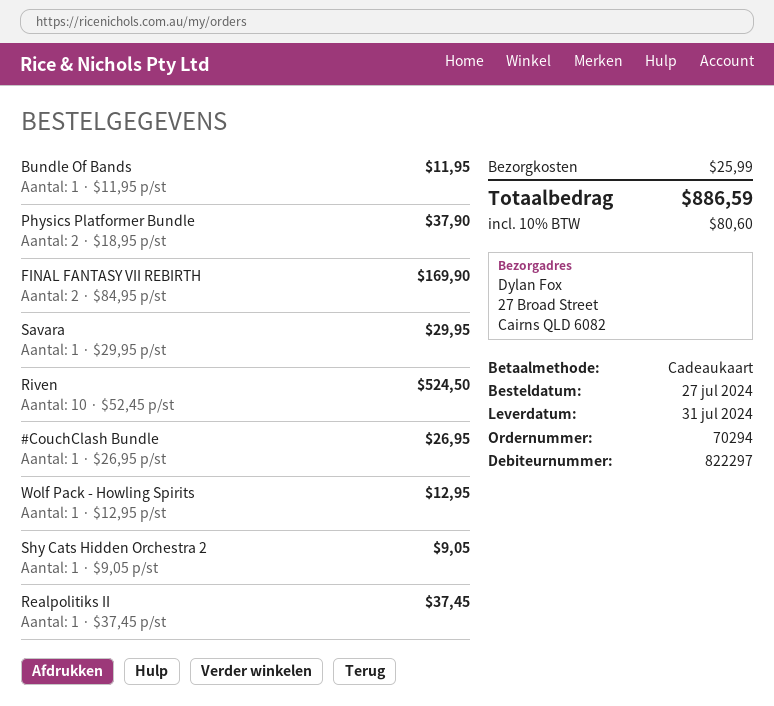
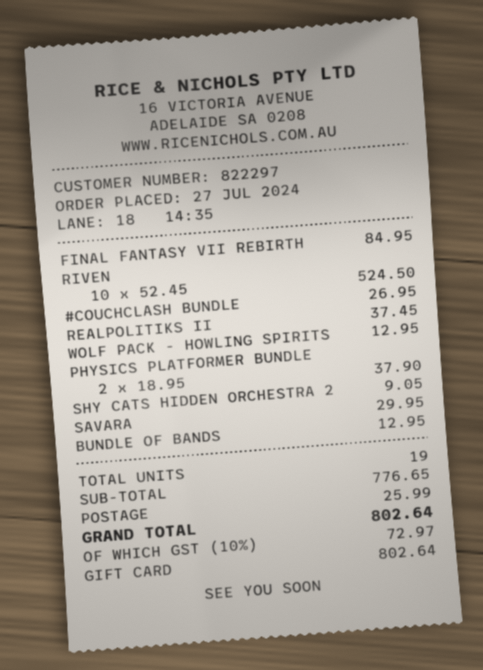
Bundle Of Bands: 1 x 11.95 = 11.95 -> 1 x 12.95 = 12.95
FINAL FANTASY VII REBIRTH: 2 x 84.95 = 169.90 -> 1 x 84.95 = 84.95
tax: 10% = 80.60 -> 10% = 72.97
total: 886.59 -> 802.64

